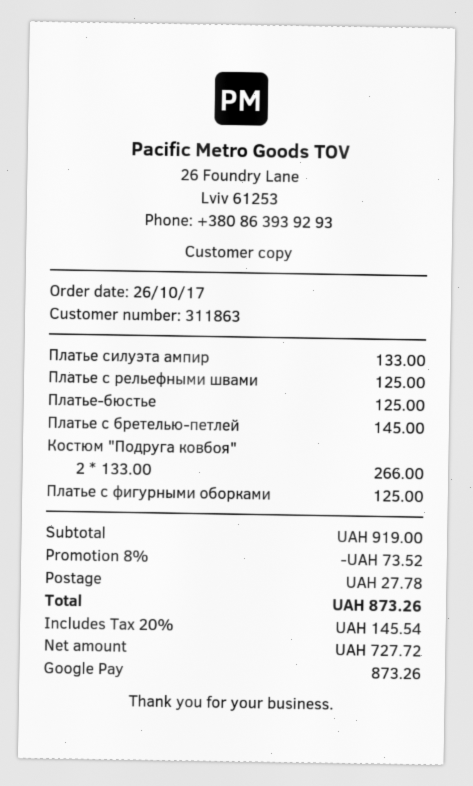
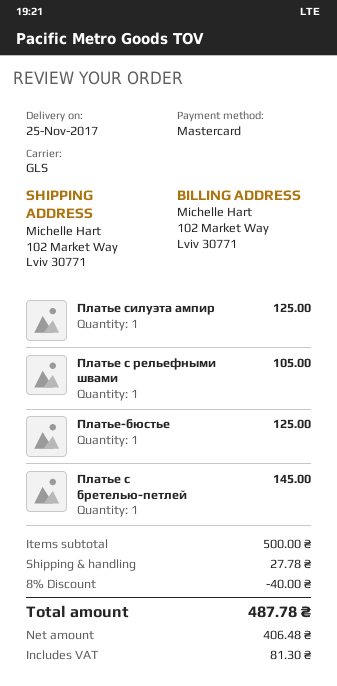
payment method: Google Pay -> Mastercard
Платье силуэта ампир: 1 for 133.00 -> 1 for 125.00
Платье с рельефными швами: 1 for 125.00 -> 1 for 105.00
Костюм "Подруга ковбоя": 2 for 266.00 -> none
Платье с фигурными оборками: 1 for 125.00 -> none
subtotal: 919.00 -> 500.00
discount: 8% = 73.52 -> 8% = 40.00
net: 727.72 -> 406.48
tax: 145.54 -> 81.30
total: 873.26 -> 487.78

